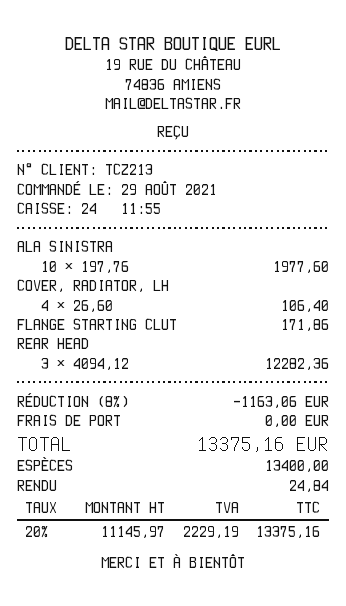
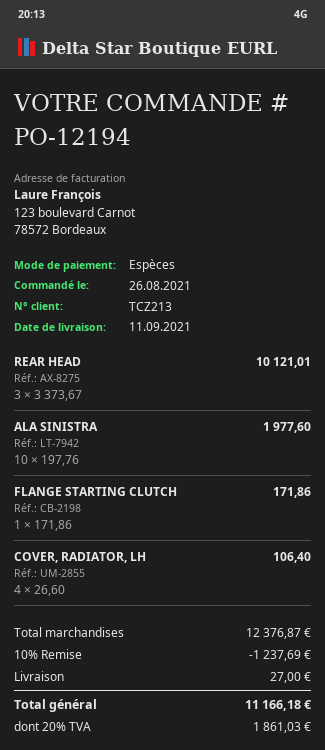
order date: 2021-08-29 -> 2021-08-26
REAR HEAD: 3 x 4094.12 = 12282.36 -> 3 x 3373.67 = 10121.01
discount: 8% = 1163.06 -> 10% = 1237.69
shipping: 0.00 -> 27.00
tax: 20% = 2229.19 -> 20% = 1861.03
total: 13375.16 -> 11166.18

